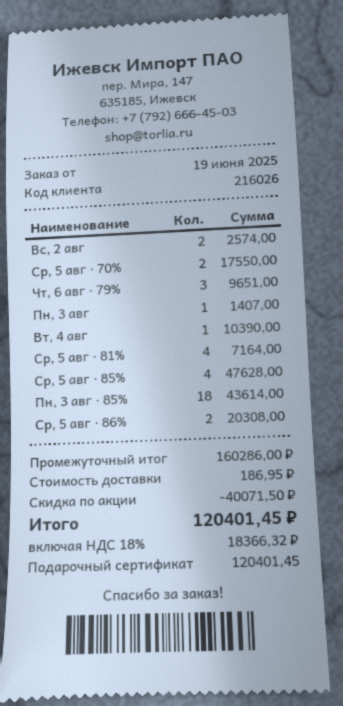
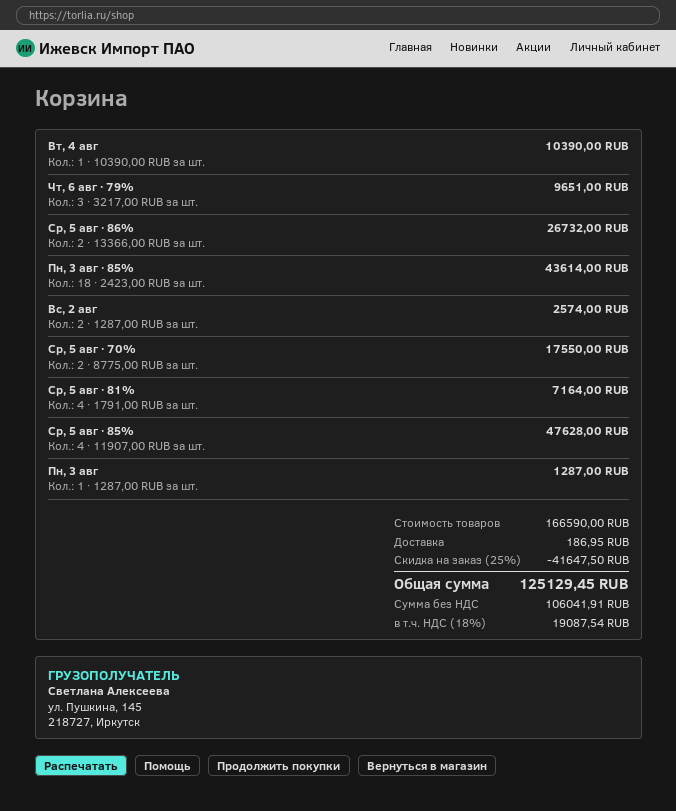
Пн, 3 авг: 1 for 1407.00 -> 1 for 1287.00
Ср, 5 авг · 86%: 2 for 20308.00 -> 2 for 26732.00
subtotal: 160286.00 -> 166590.00
discount: 40071.50 -> 41647.50
tax: 18% = 18366.32 -> 18% = 19087.54
total: 120401.45 -> 125129.45

